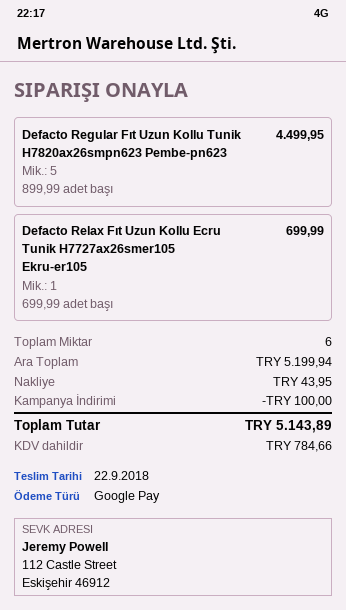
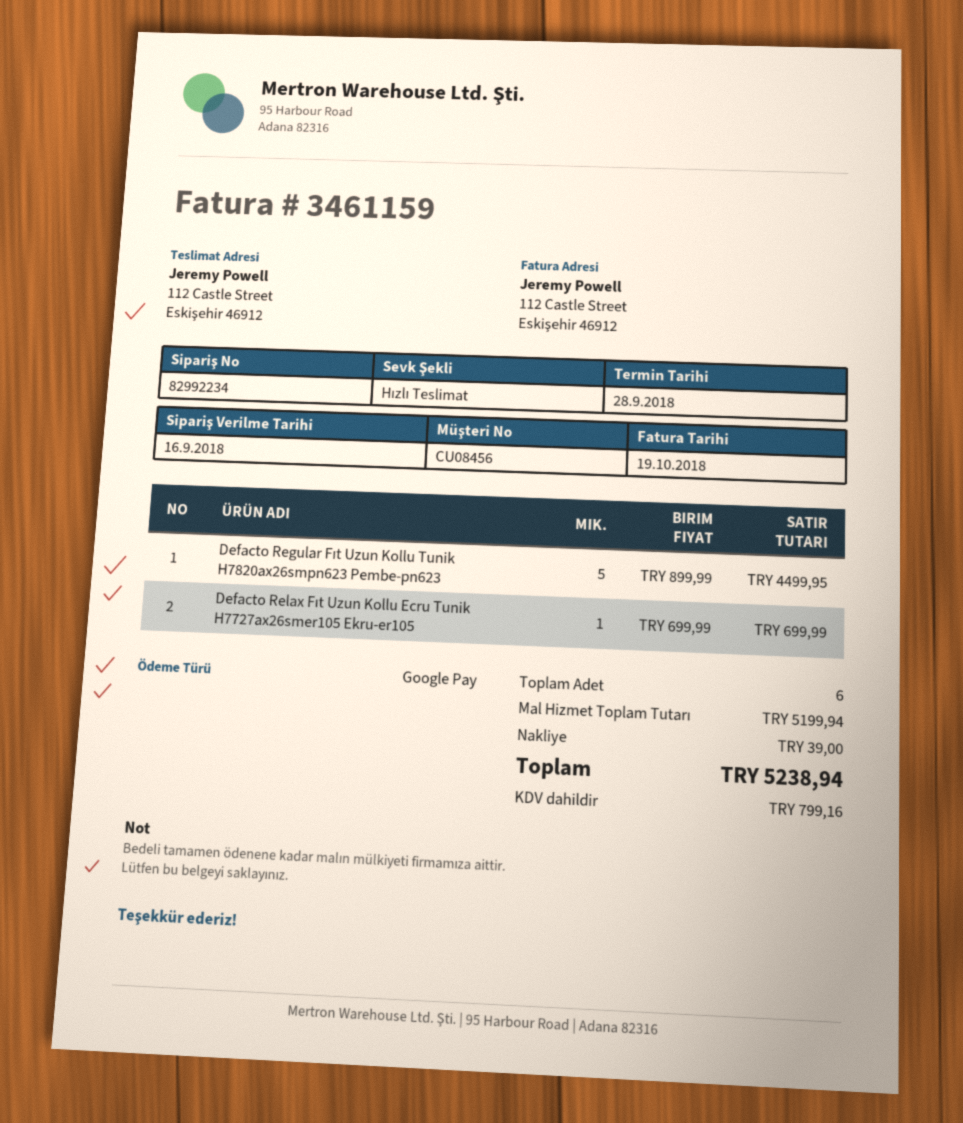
delivery date: 2018-09-22 -> 2018-09-28
discount: 100.00 -> none
shipping: 43.95 -> 39.00
tax: 784.66 -> 799.16
total: 5143.89 -> 5238.94

